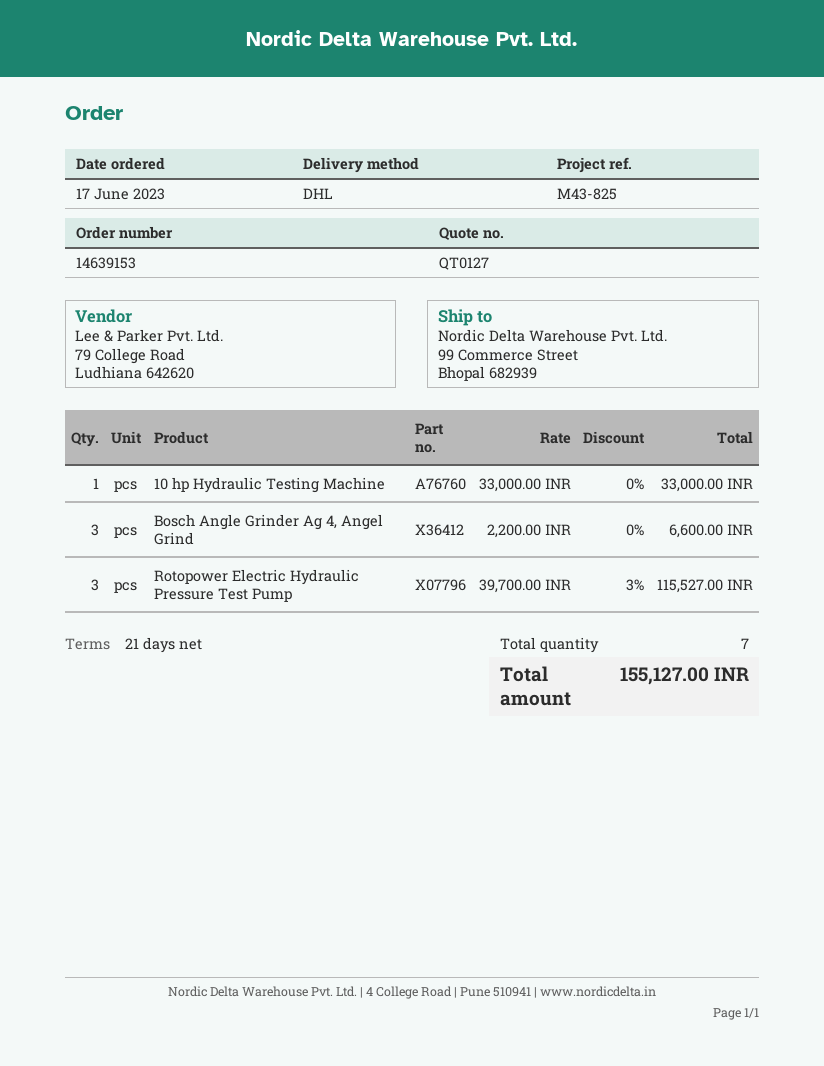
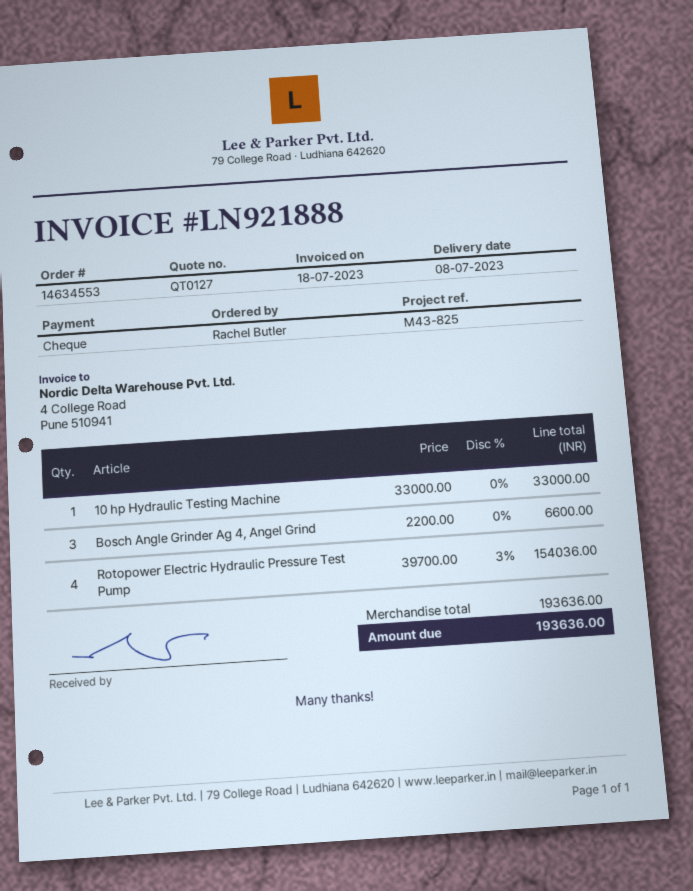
order number: 14639153 -> 14634553
Rotopower Electric Hydraulic Pressure Test Pump: 3 x 39700.00 - 3% = 115527.00 -> 4 x 39700.00 - 3% = 154036.00
total: 155127.00 -> 193636.00

